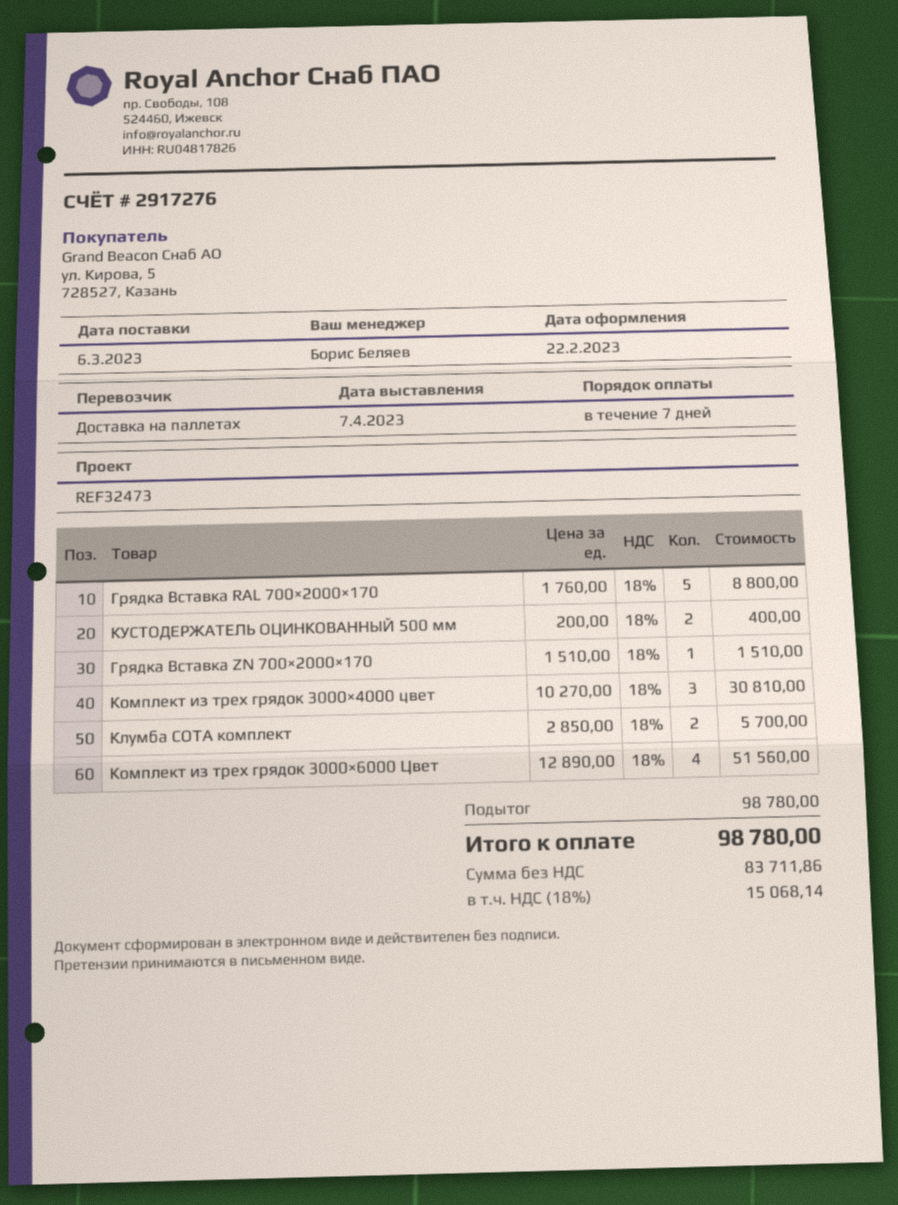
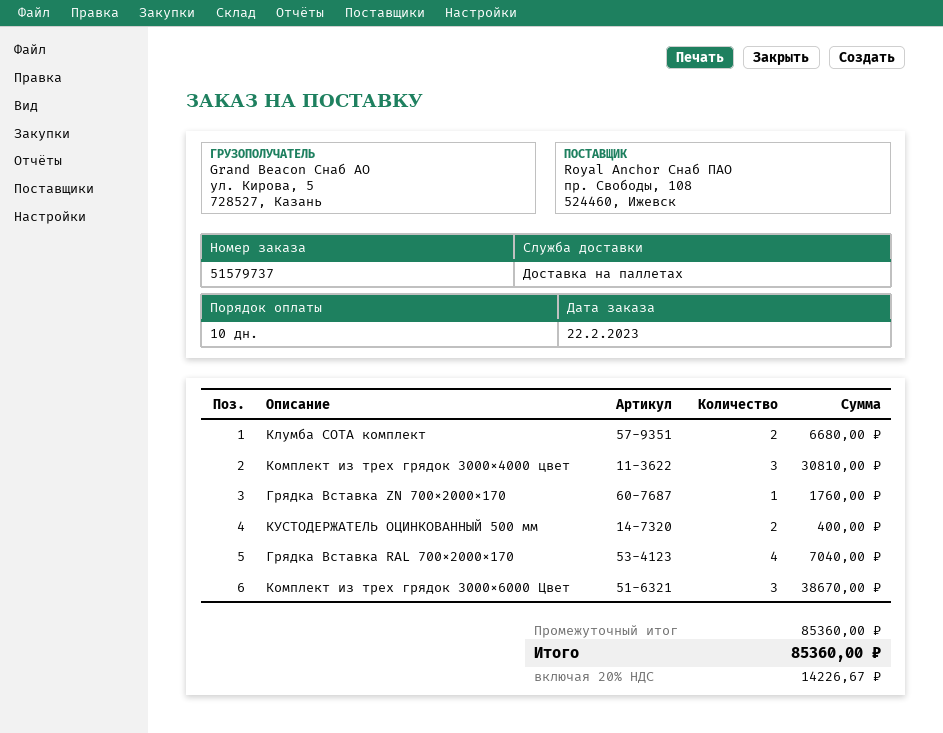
payment terms: 7 days -> 10 days
Грядка Вставка RAL 700×2000×170: 5 for 8800.00 -> 4 for 7040.00
Грядка Вставка ZN 700×2000×170: 1 for 1510.00 -> 1 for 1760.00
Клумба СОТА комплект: 2 for 5700.00 -> 2 for 6680.00
Комплект из трех грядок 3000×6000 Цвет: 4 for 51560.00 -> 3 for 38670.00
subtotal: 98780.00 -> 85360.00
tax: 18% = 15068.14 -> 20% = 14226.67
total: 98780.00 -> 85360.00

